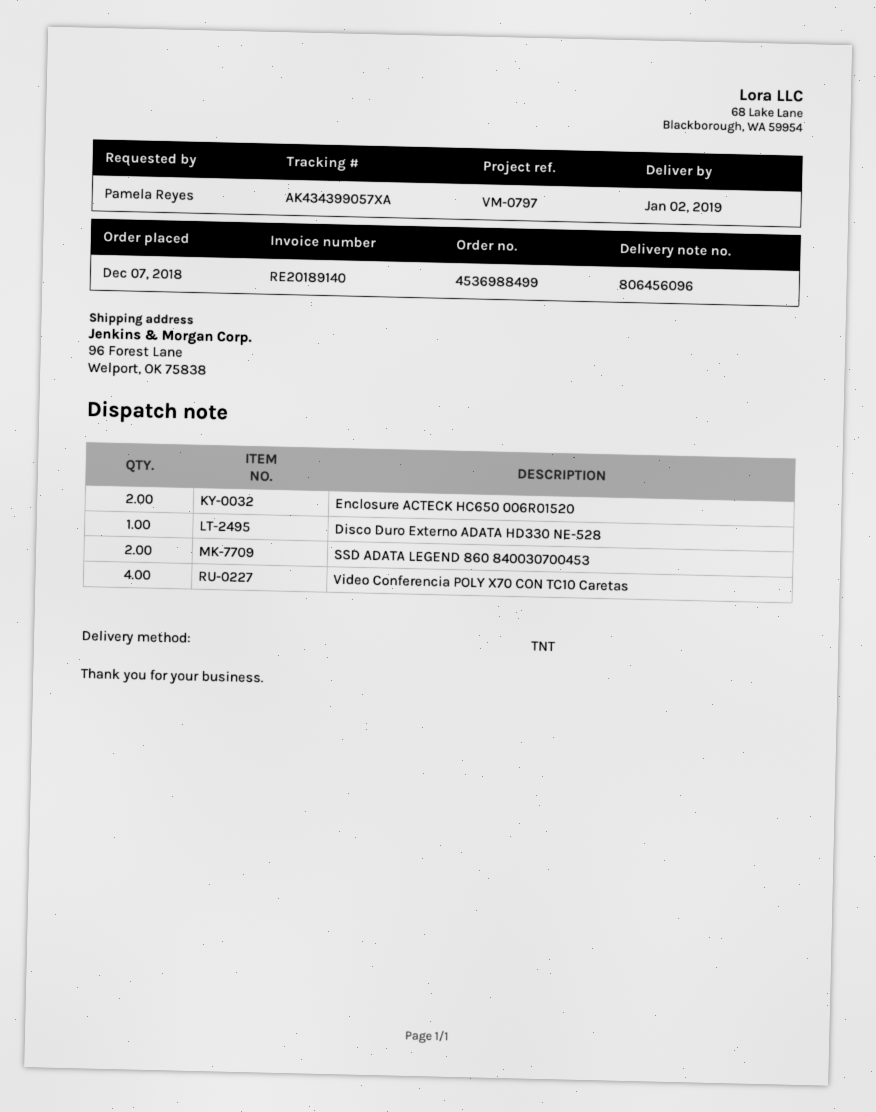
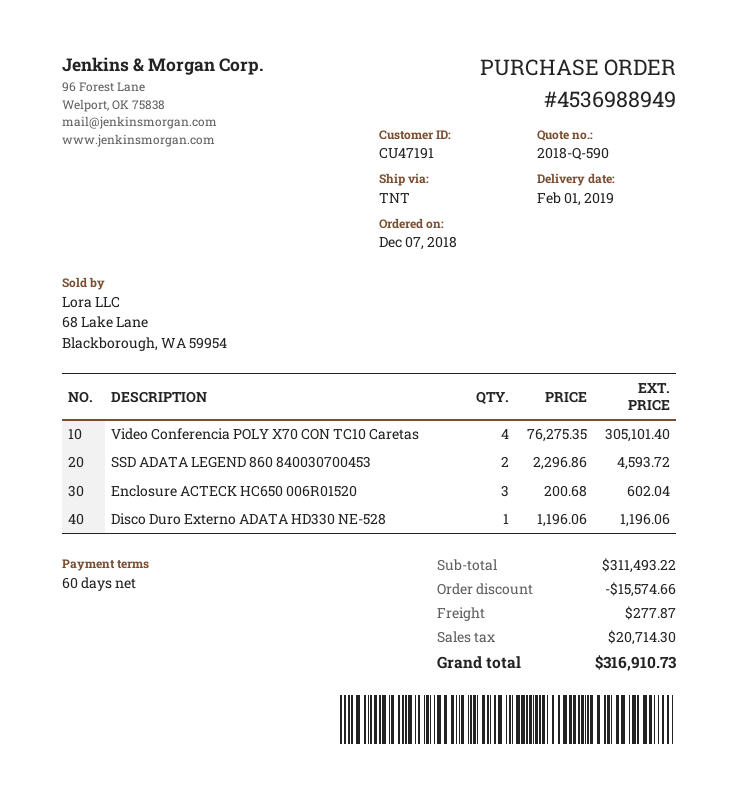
order number: 4536988499 -> 4536988949
delivery date: 2019-01-02 -> 2019-02-01
Enclosure ACTECK HC650 006R01520: 2 -> 3

